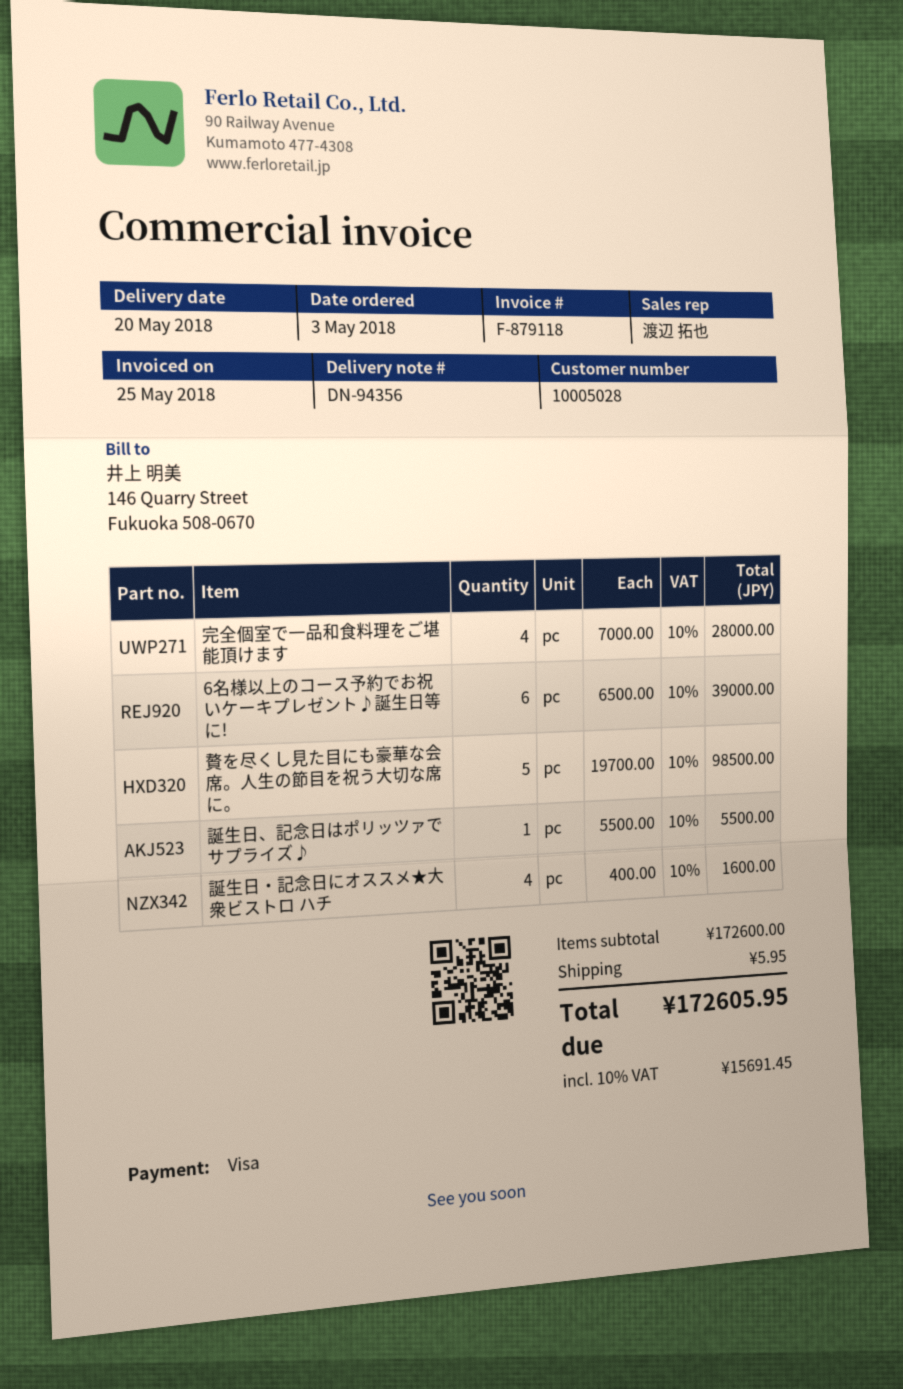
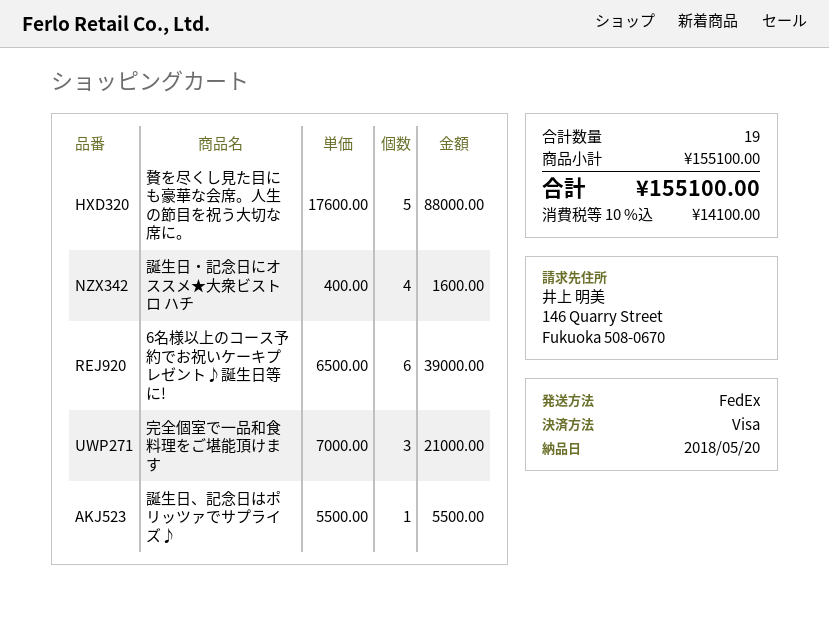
完全個室で一品和食料理をご堪能頂けます: 4 x 7000.00 = 28000.00 -> 3 x 7000.00 = 21000.00
贅を尽くし見た目にも豪華な会席。人生の節目を祝う大切な席に。: 5 x 19700.00 = 98500.00 -> 5 x 17600.00 = 88000.00
subtotal: 172600.00 -> 155100.00
shipping: 5.95 -> none
tax: 10% = 15691.45 -> 10% = 14100.00
total: 172605.95 -> 155100.00

